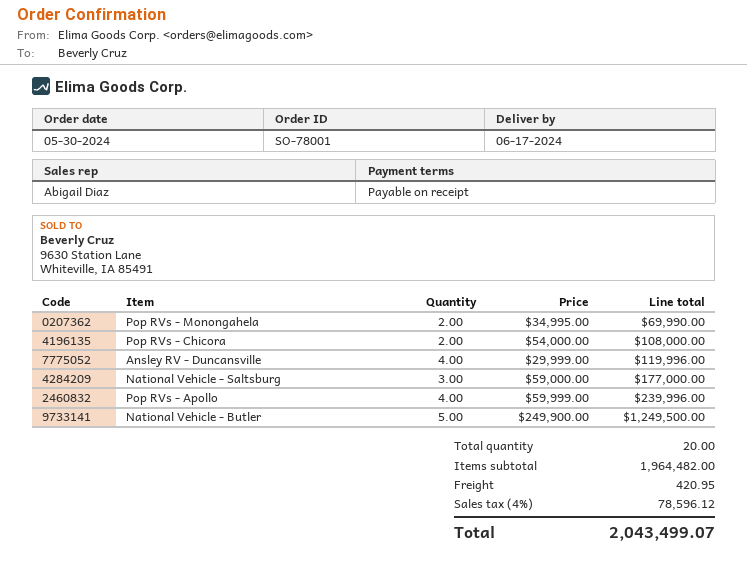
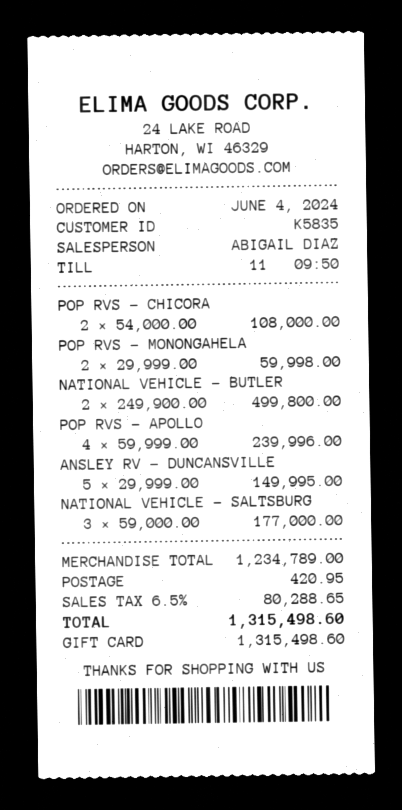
order date: 2024-05-30 -> 2024-06-04
Pop RVs - Monongahela: 2 x 34995.00 = 69990.00 -> 2 x 29999.00 = 59998.00
Ansley RV - Duncansville: 4 x 29999.00 = 119996.00 -> 5 x 29999.00 = 149995.00
National Vehicle - Butler: 5 x 249900.00 = 1249500.00 -> 2 x 249900.00 = 499800.00
subtotal: 1964482.00 -> 1234789.00
tax: 4% = 78596.12 -> 6.5% = 80288.65
total: 2043499.07 -> 1315498.60

